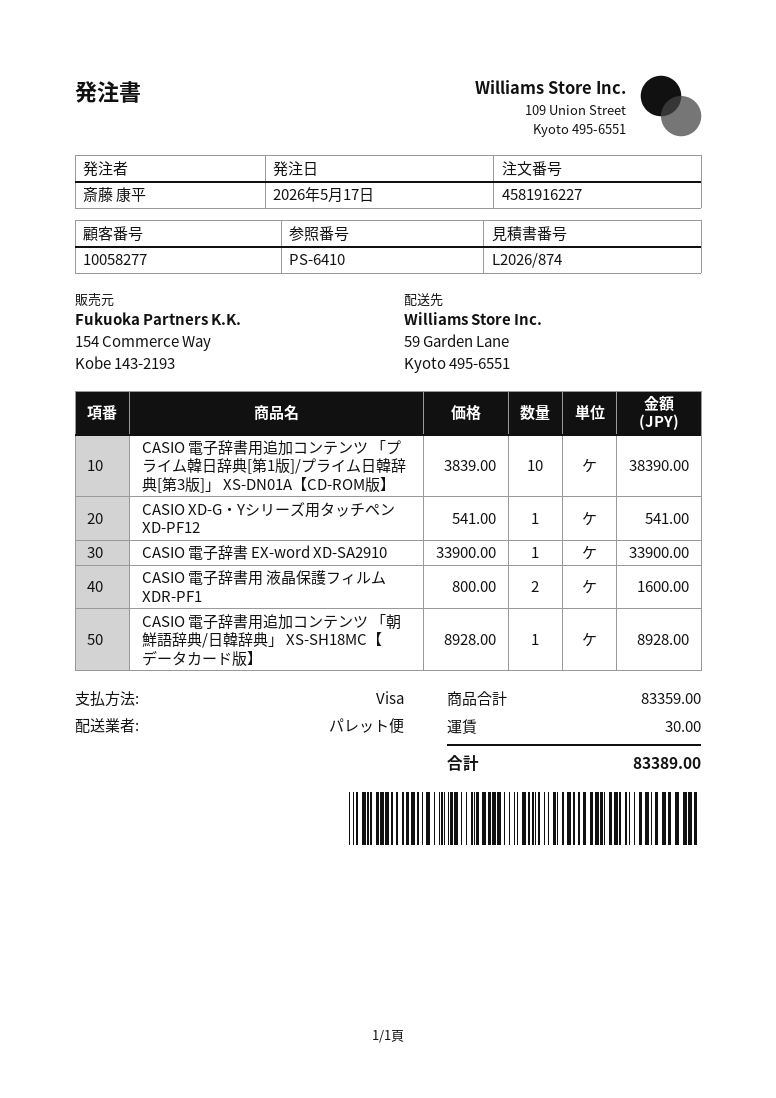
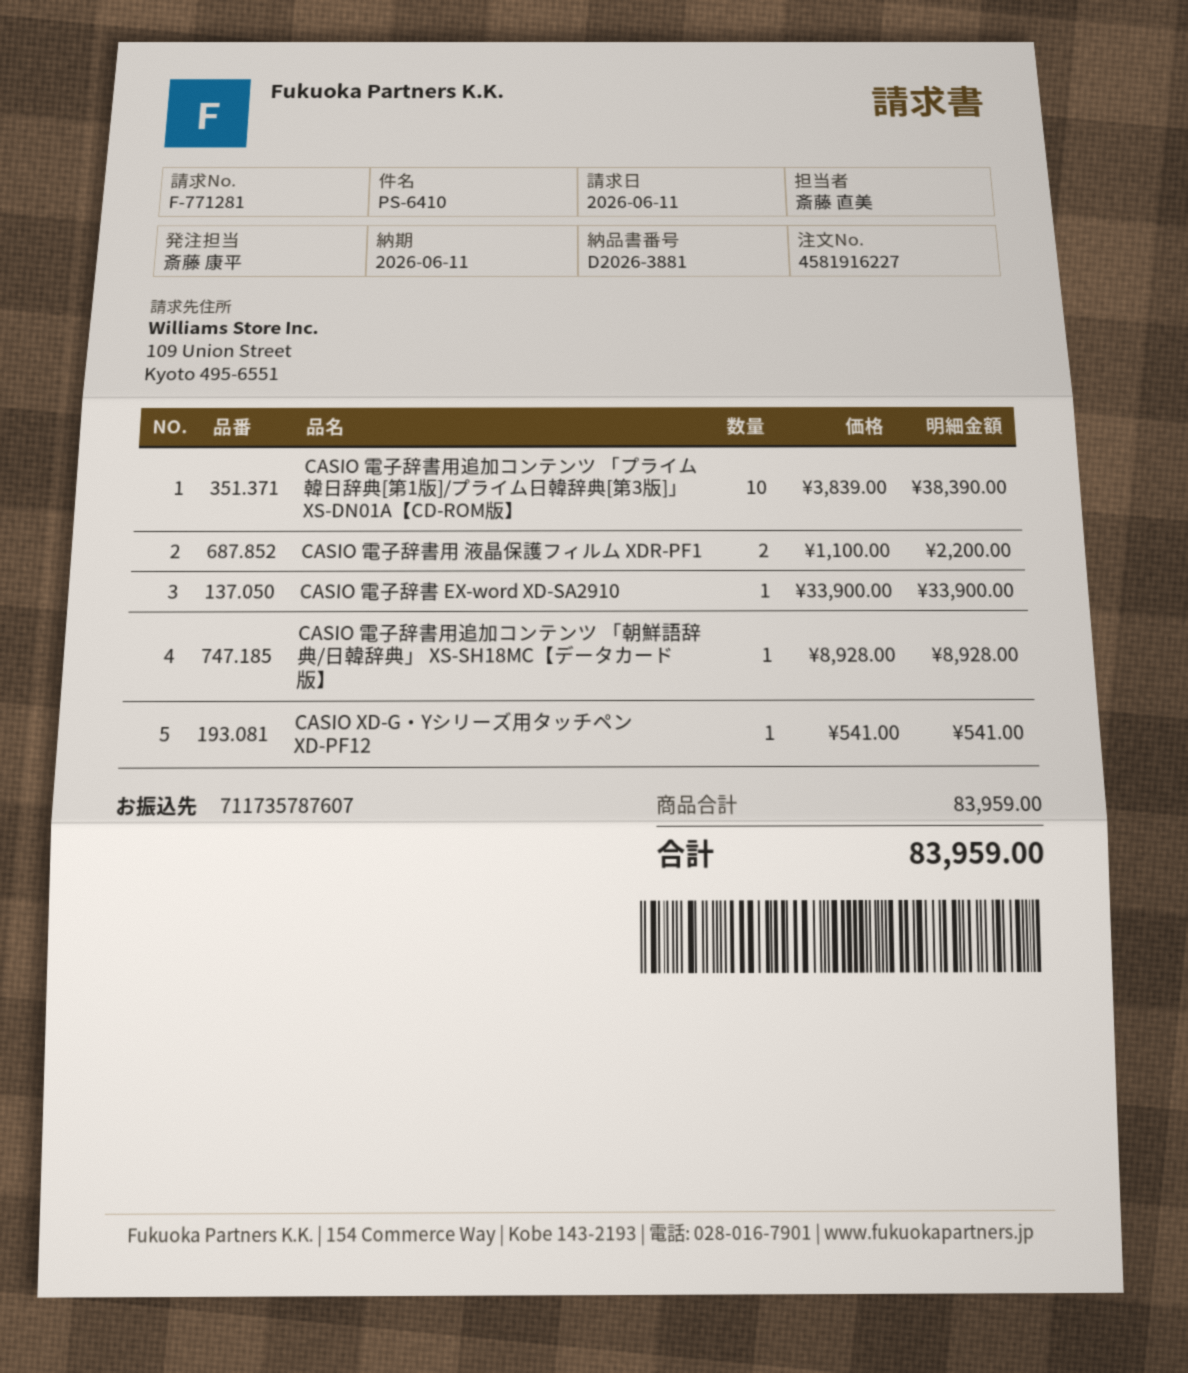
CASIO 電子辞書用 液晶保護フィルム XDR-PF1: 2 x 800.00 = 1600.00 -> 2 x 1100.00 = 2200.00
subtotal: 83359.00 -> 83959.00
shipping: 30.00 -> none
total: 83389.00 -> 83959.00

